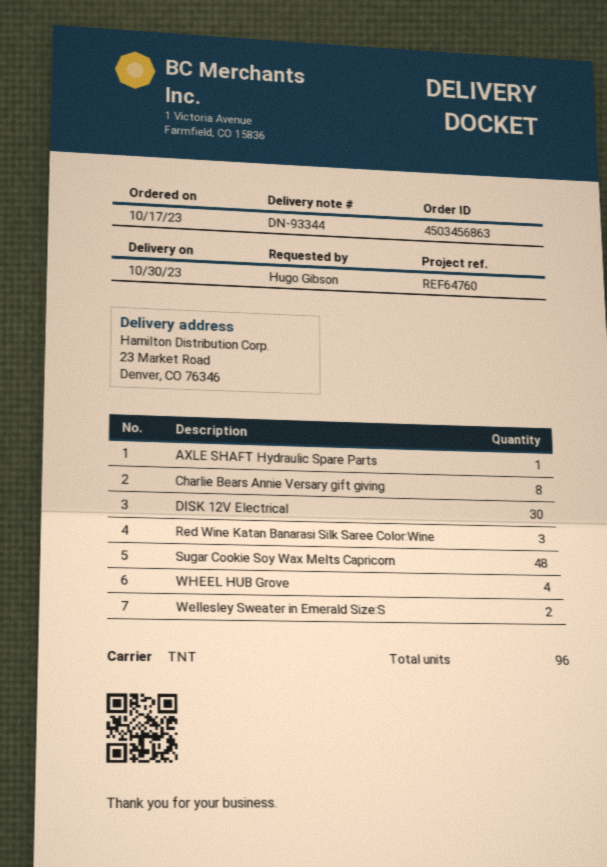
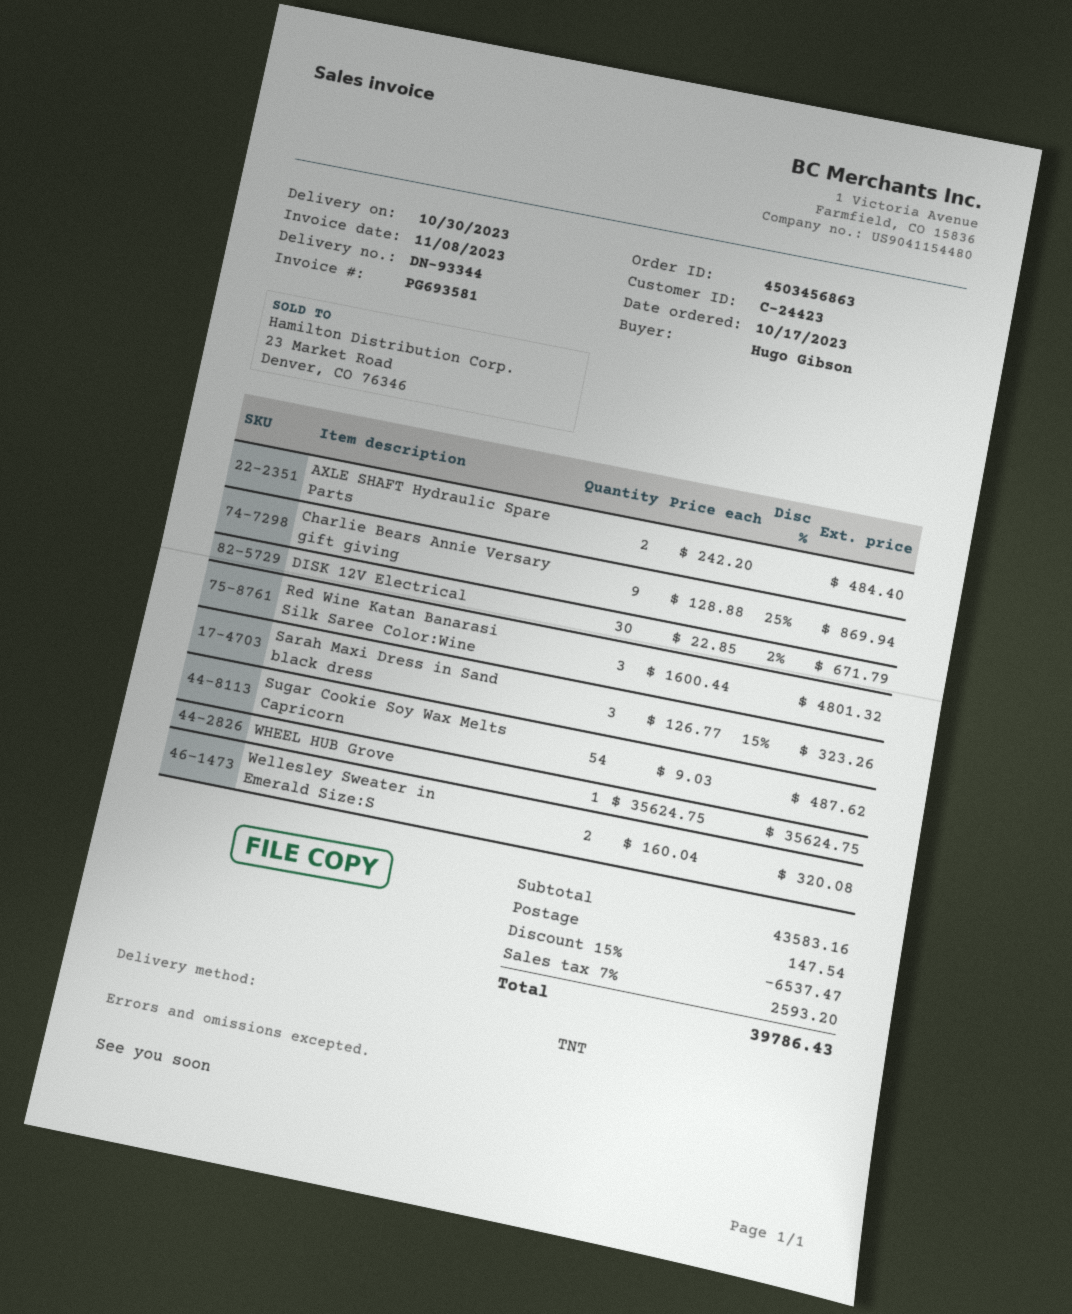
AXLE SHAFT Hydraulic Spare Parts: 1 -> 2
Charlie Bears Annie Versary gift giving: 8 -> 9
Sugar Cookie Soy Wax Melts Capricorn: 48 -> 54
WHEEL HUB Grove: 4 -> 1
Sarah Maxi Dress in Sand black dress: none -> 3

